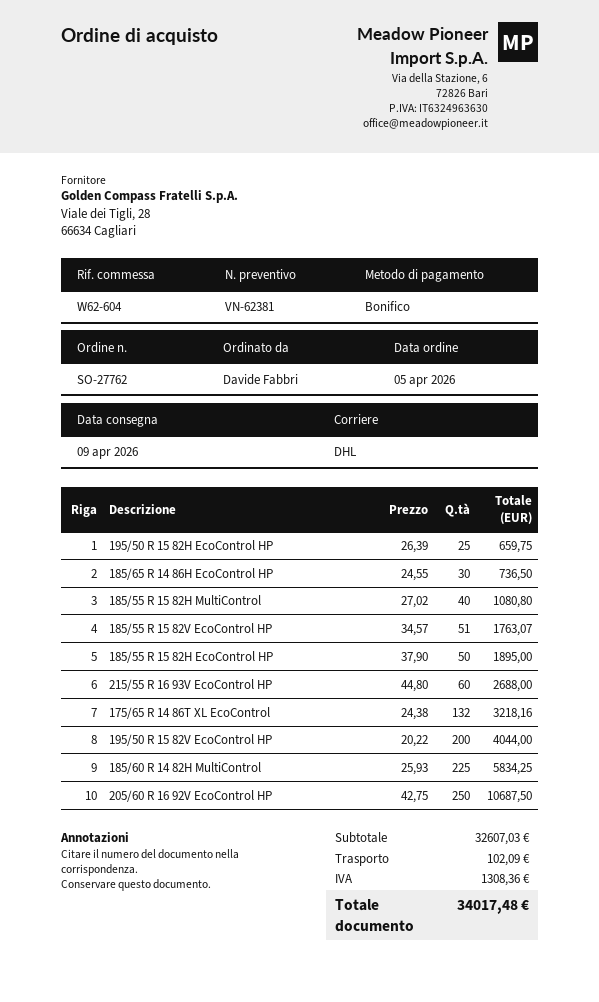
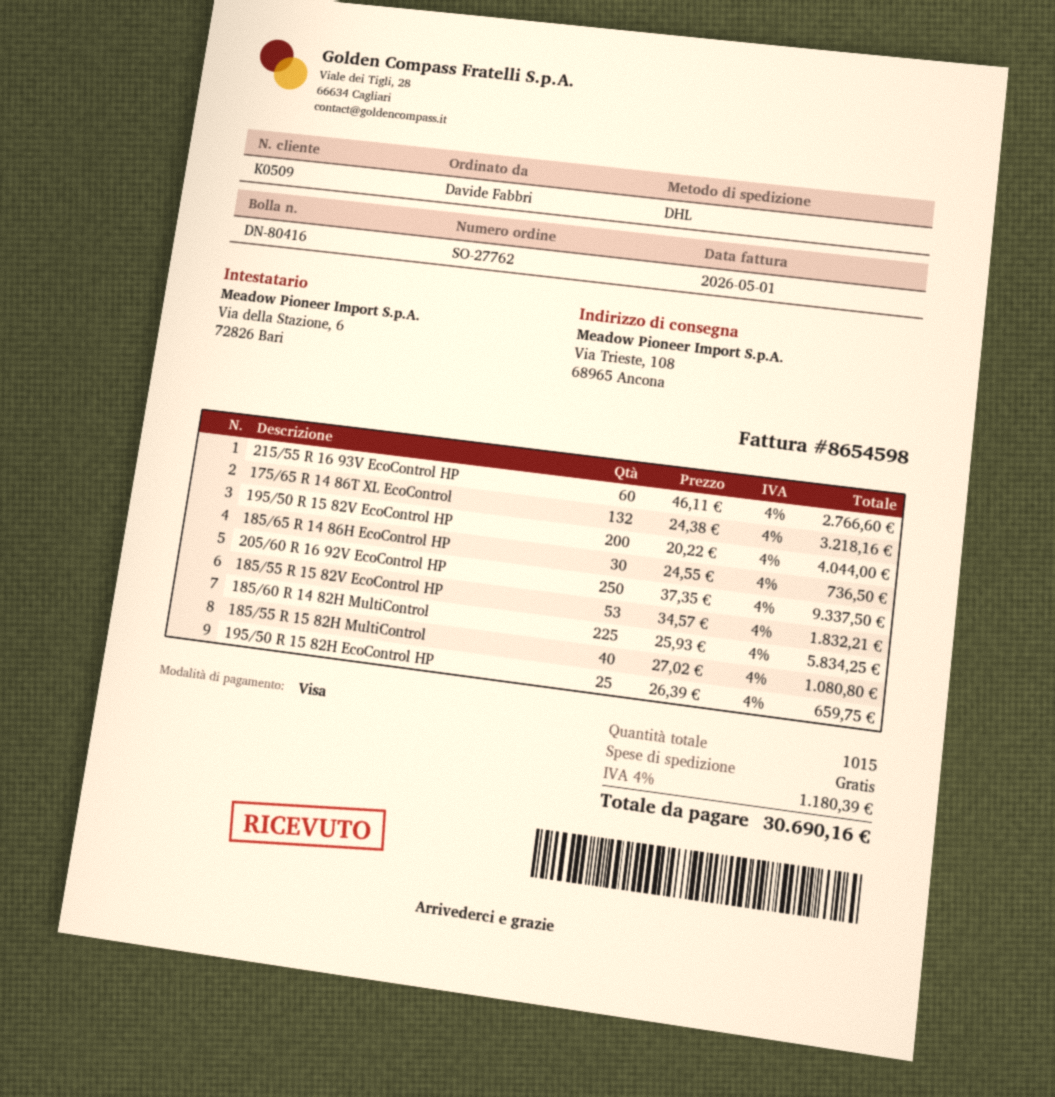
payment method: bank transfer -> Visa
185/55 R 15 82V EcoControl HP: 51 x 34.57 = 1763.07 -> 53 x 34.57 = 1832.21
185/55 R 15 82H EcoControl HP: 50 x 37.90 = 1895.00 -> none
215/55 R 16 93V EcoControl HP: 60 x 44.80 = 2688.00 -> 60 x 46.11 = 2766.60
205/60 R 16 92V EcoControl HP: 250 x 42.75 = 10687.50 -> 250 x 37.35 = 9337.50
shipping: 102.09 -> 0.00
tax: 1308.36 -> 1180.39
total: 34017.48 -> 30690.16

